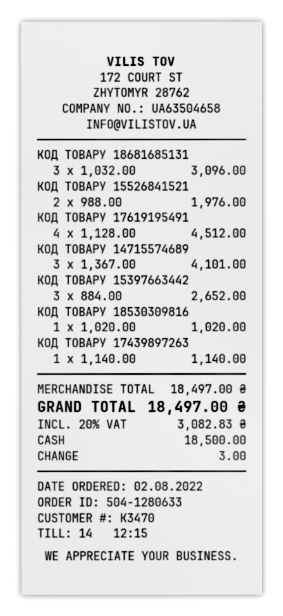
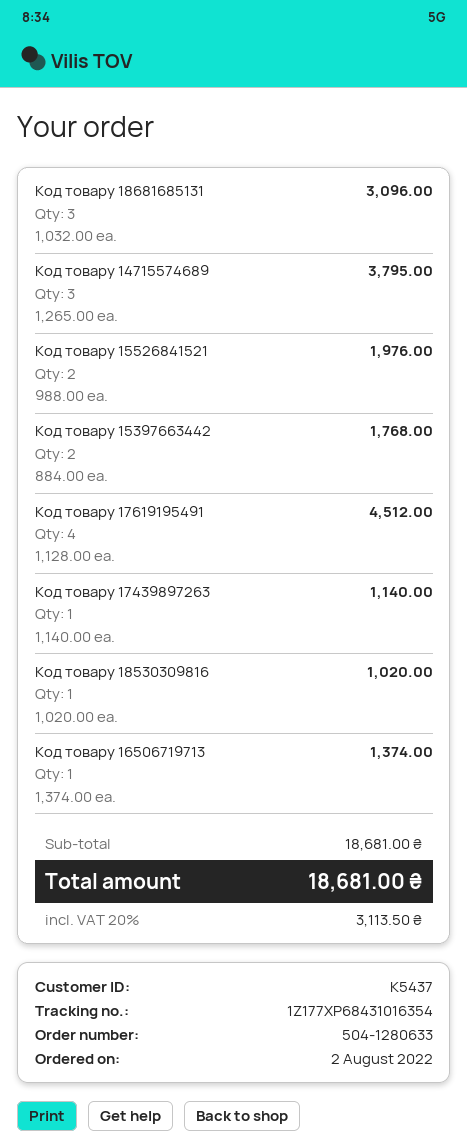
customer number: K3470 -> K5437
КОД ТОВАРУ 14715574689: 3 x 1367.00 = 4101.00 -> 3 x 1265.00 = 3795.00
КОД ТОВАРУ 15397663442: 3 x 884.00 = 2652.00 -> 2 x 884.00 = 1768.00
Код товару 16506719713: none -> 1 x 1374.00 = 1374.00
subtotal: 18497.00 -> 18681.00
tax: 20% = 3082.83 -> 20% = 3113.50
total: 18497.00 -> 18681.00

